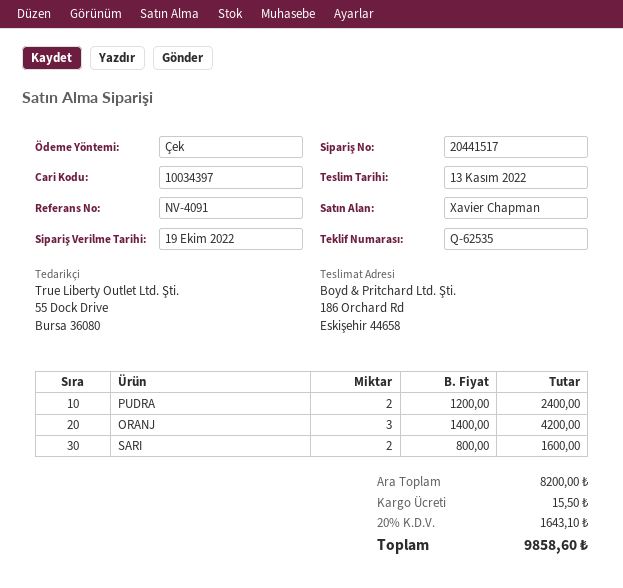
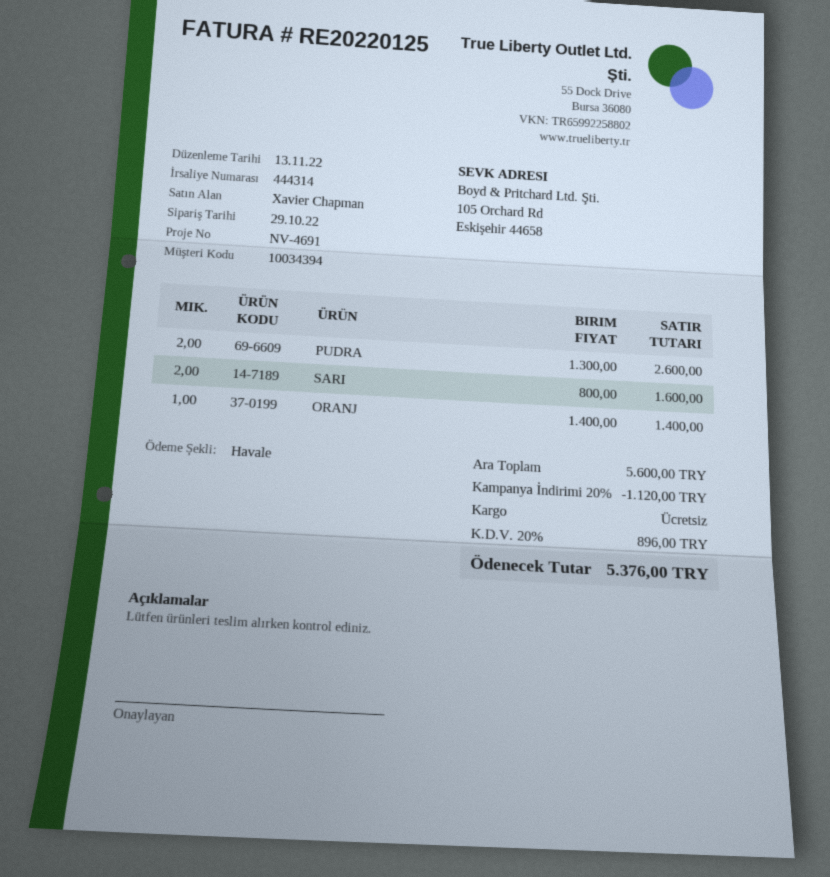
order date: 2022-10-19 -> 2022-10-29
customer number: 10034397 -> 10034394
reference: NV-4091 -> NV-4691
payment method: cheque -> bank transfer
ship to: 186 Orchard Rd, Eskişehir 44658 -> 105 Orchard Rd, Eskişehir 44658
PUDRA: 2 x 1200.00 = 2400.00 -> 2 x 1300.00 = 2600.00
ORANJ: 3 x 1400.00 = 4200.00 -> 1 x 1400.00 = 1400.00
subtotal: 8200.00 -> 5600.00
discount: none -> 20% = 1120.00
shipping: 15.50 -> 0.00
tax: 20% = 1643.10 -> 20% = 896.00
total: 9858.60 -> 5376.00

